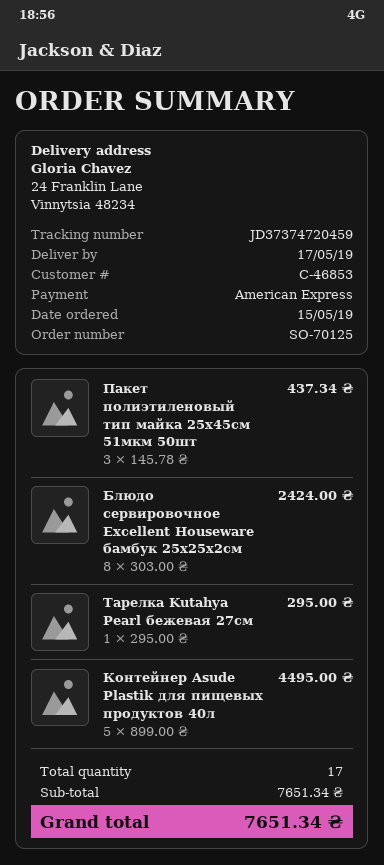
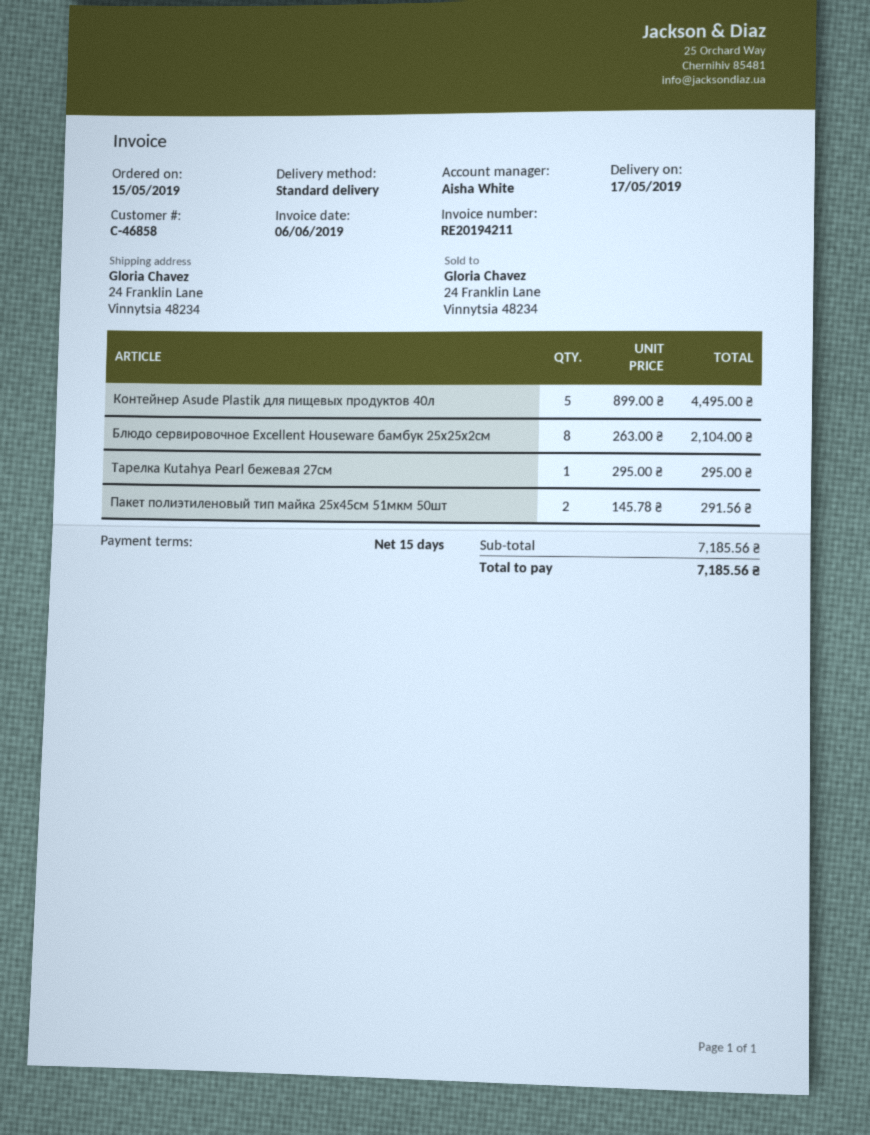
customer number: C-46853 -> C-46858
Пакет полиэтиленовый тип майка 25х45см 51мкм 50шт: 3 x 145.78 = 437.34 -> 2 x 145.78 = 291.56
Блюдо сервировочное Excellent Houseware бамбук 25х25х2см: 8 x 303.00 = 2424.00 -> 8 x 263.00 = 2104.00
subtotal: 7651.34 -> 7185.56
total: 7651.34 -> 7185.56

